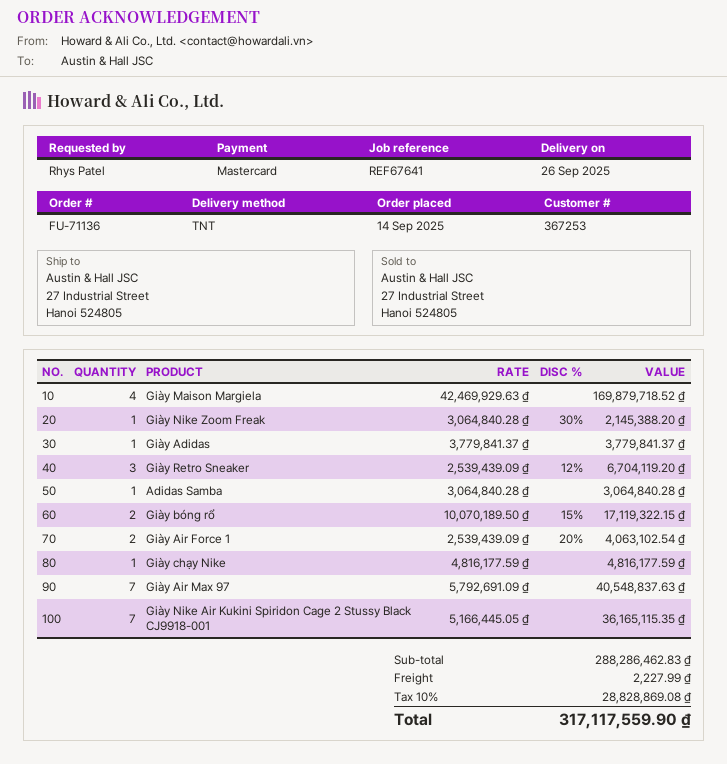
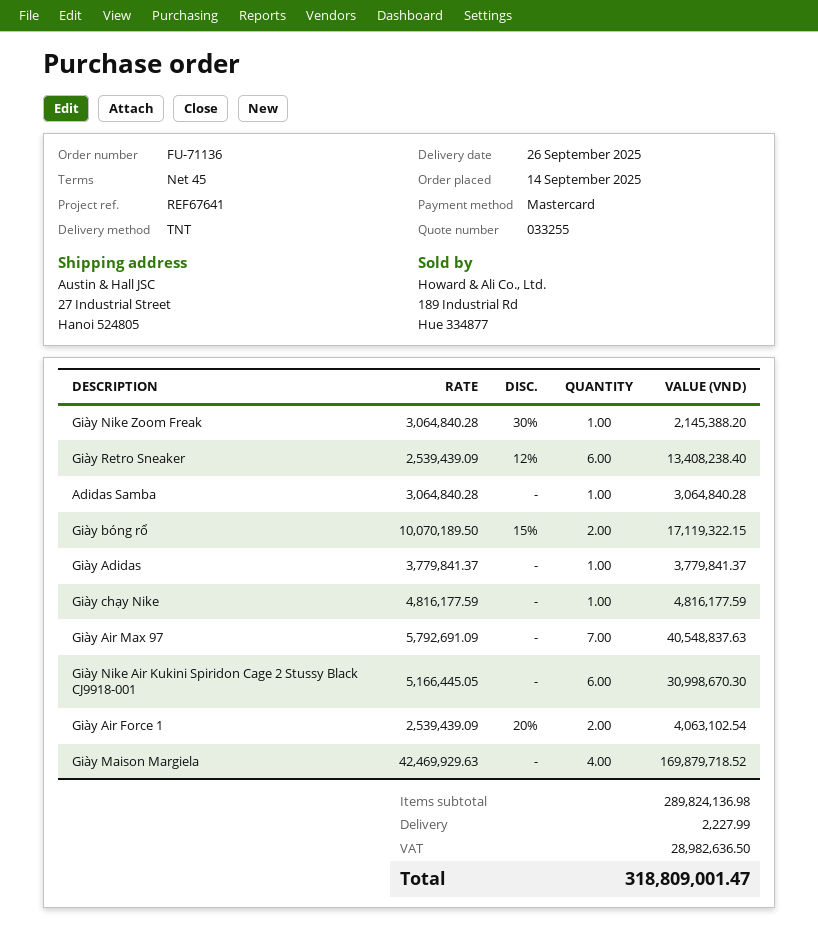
Giày Retro Sneaker: 3 x 2539439.09 - 12% = 6704119.20 -> 6 x 2539439.09 - 12% = 13408238.40
Giày Nike Air Kukini Spiridon Cage 2 Stussy Black CJ9918-001: 7 x 5166445.05 = 36165115.35 -> 6 x 5166445.05 = 30998670.30
subtotal: 288286462.83 -> 289824136.98
tax: 28828869.08 -> 28982636.50
total: 317117559.90 -> 318809001.47

